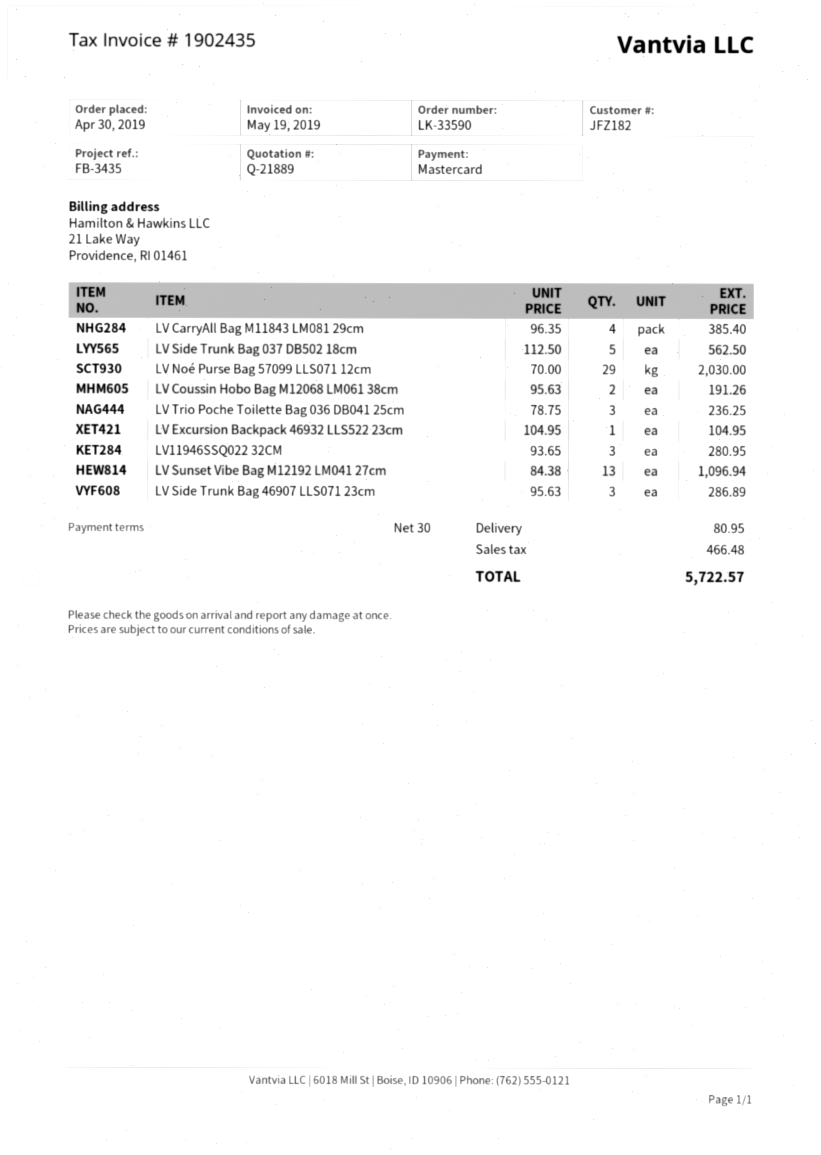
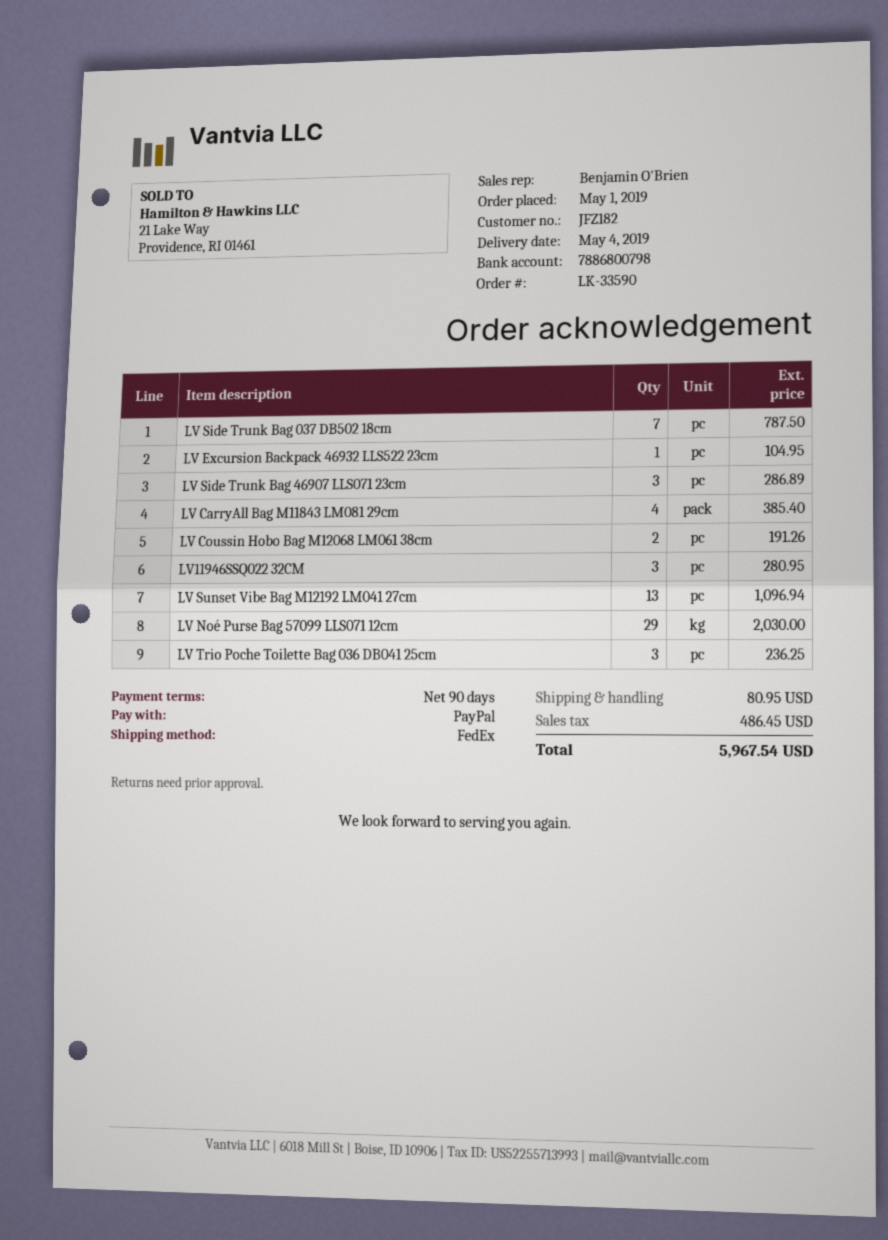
order date: 2019-04-30 -> 2019-05-01
payment terms: 30 days -> 90 days
payment method: Mastercard -> PayPal
LV Side Trunk Bag 037 DB502 18cm: 5 for 562.50 -> 7 for 787.50
tax: 466.48 -> 486.45
total: 5722.57 -> 5967.54

